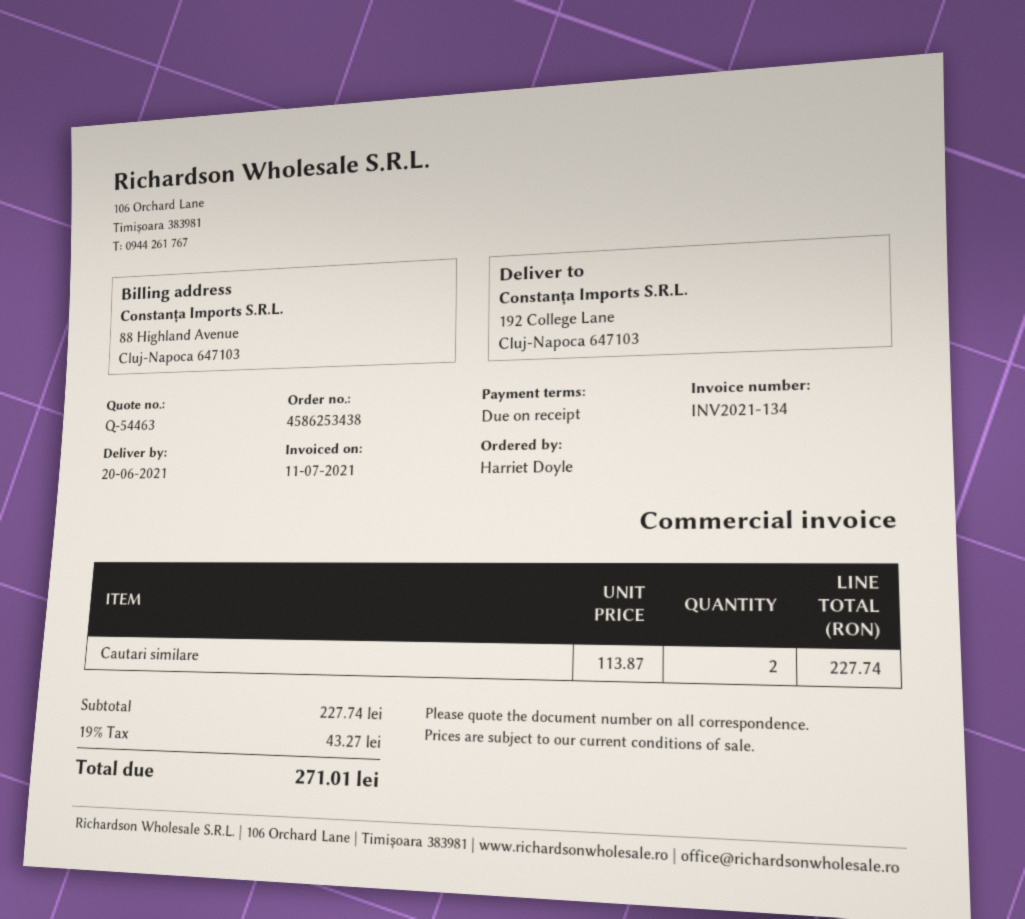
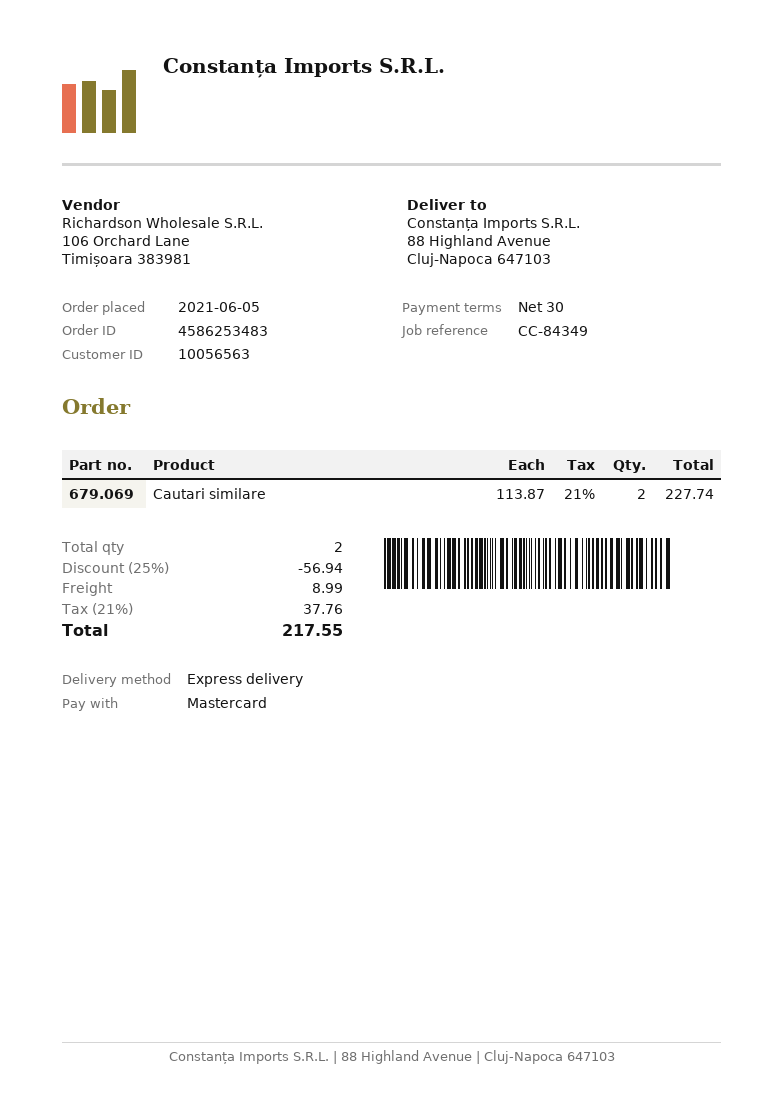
order number: 4586253438 -> 4586253483
payment terms: on receipt -> 30 days
ship to: 192 College Lane, Cluj-Napoca 647103 -> 88 Highland Avenue, Cluj-Napoca 647103
discount: none -> 25% = 56.94
shipping: none -> 8.99
tax: 19% = 43.27 -> 21% = 37.76
total: 271.01 -> 217.55

